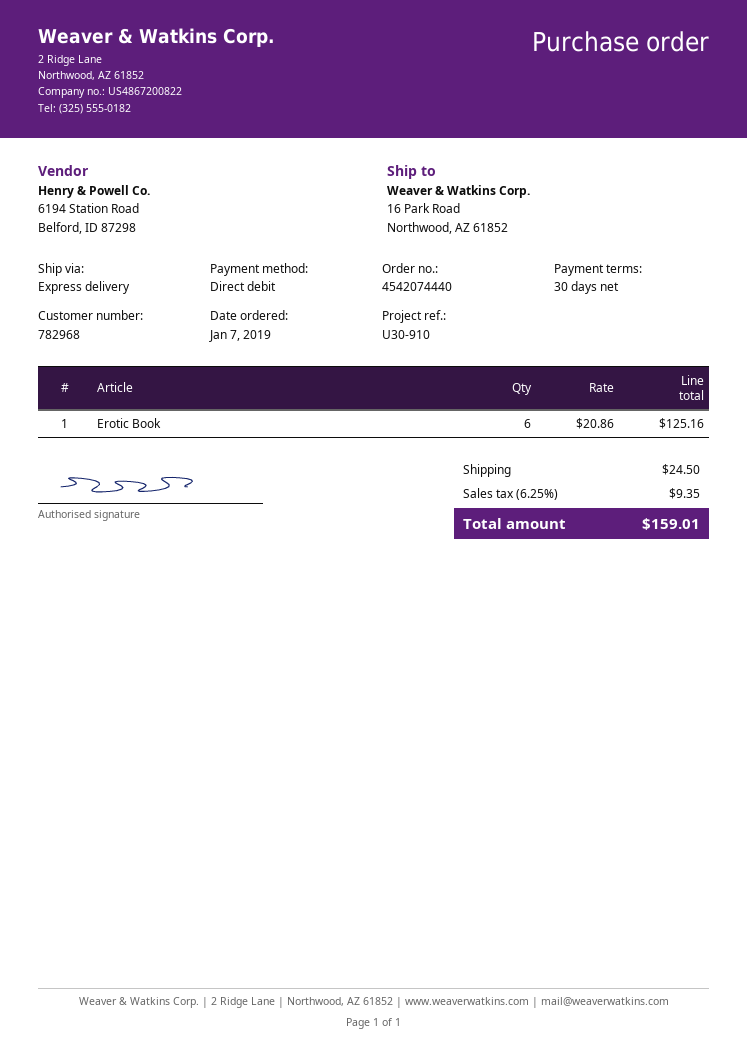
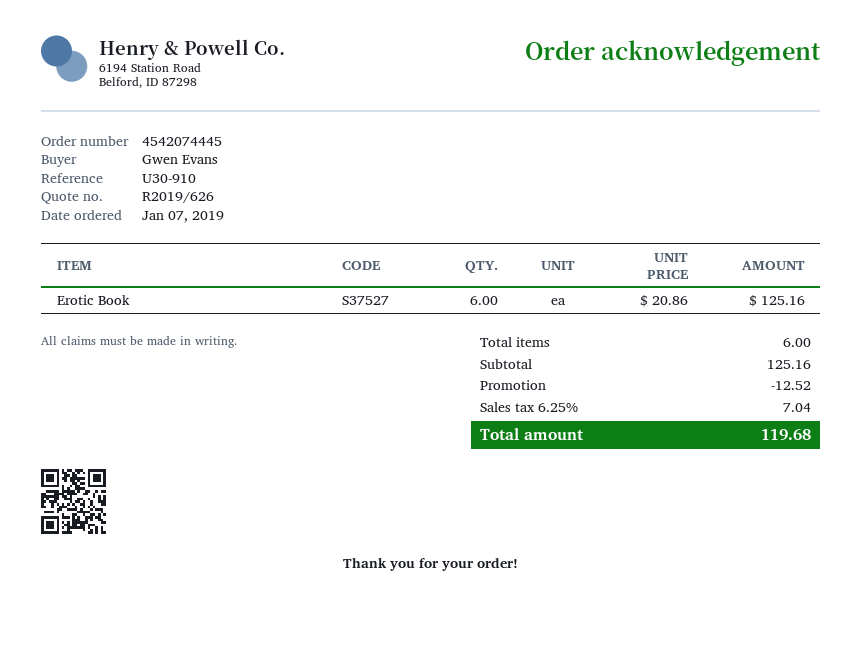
order number: 4542074440 -> 4542074445
discount: none -> 12.52
shipping: 24.50 -> none
tax: 6.25% = 9.35 -> 6.25% = 7.04
total: 159.01 -> 119.68

